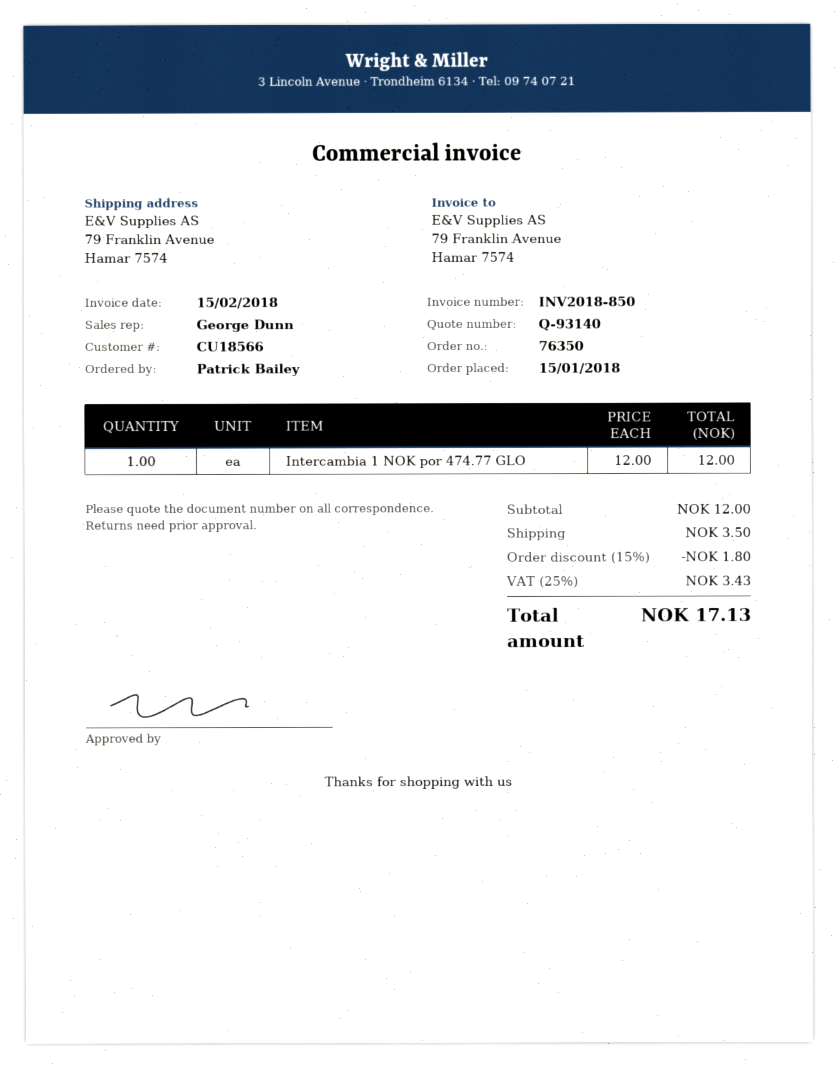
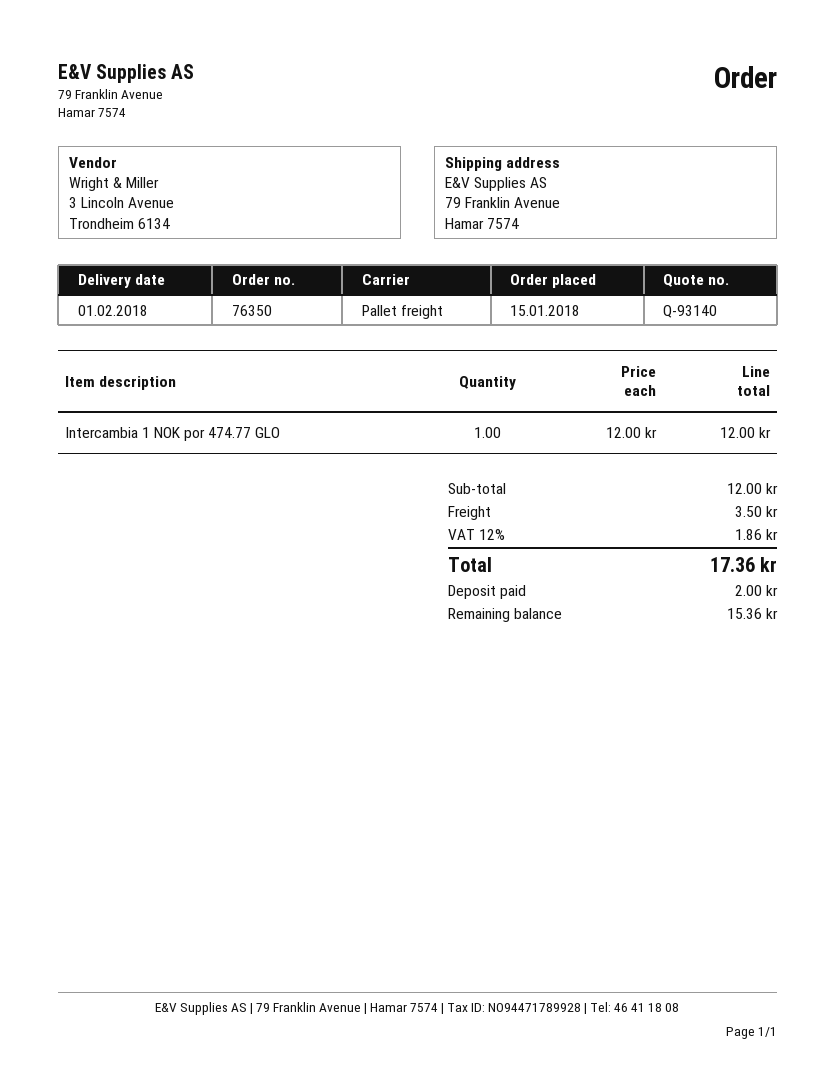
discount: 15% = 1.80 -> none
tax: 25% = 3.43 -> 12% = 1.86
total: 17.13 -> 17.36

